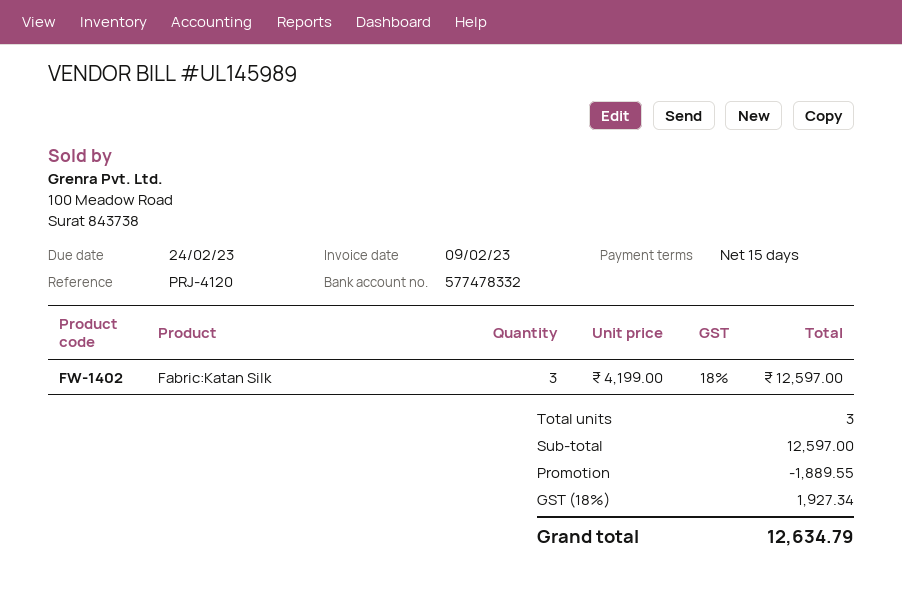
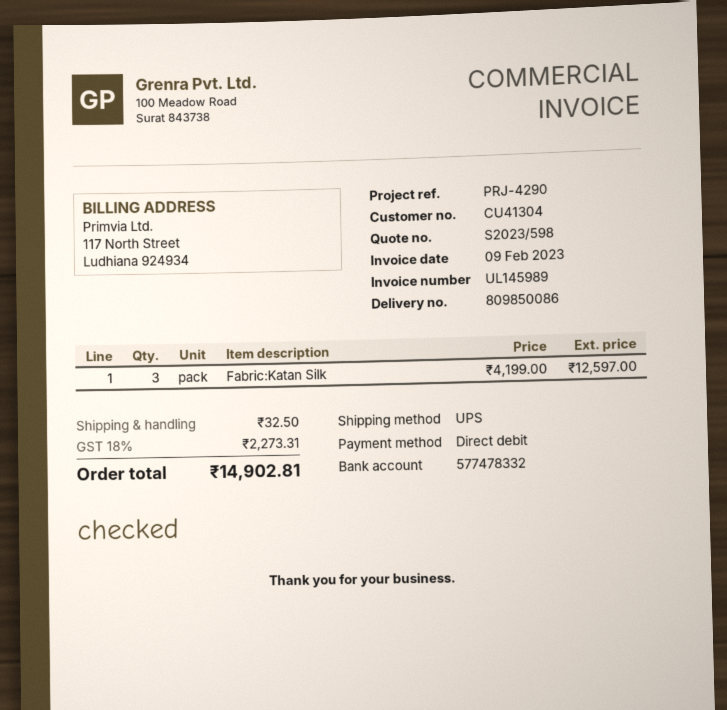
reference: PRJ-4120 -> PRJ-4290
discount: 1889.55 -> none
shipping: none -> 32.50
tax: 18% = 1927.34 -> 18% = 2273.31
total: 12634.79 -> 14902.81

